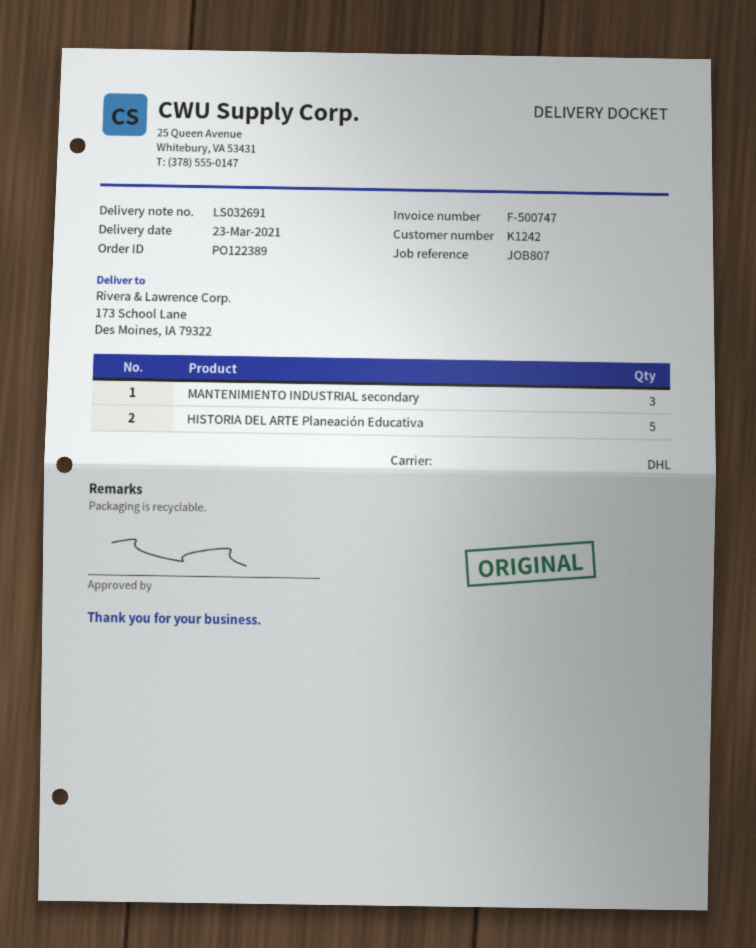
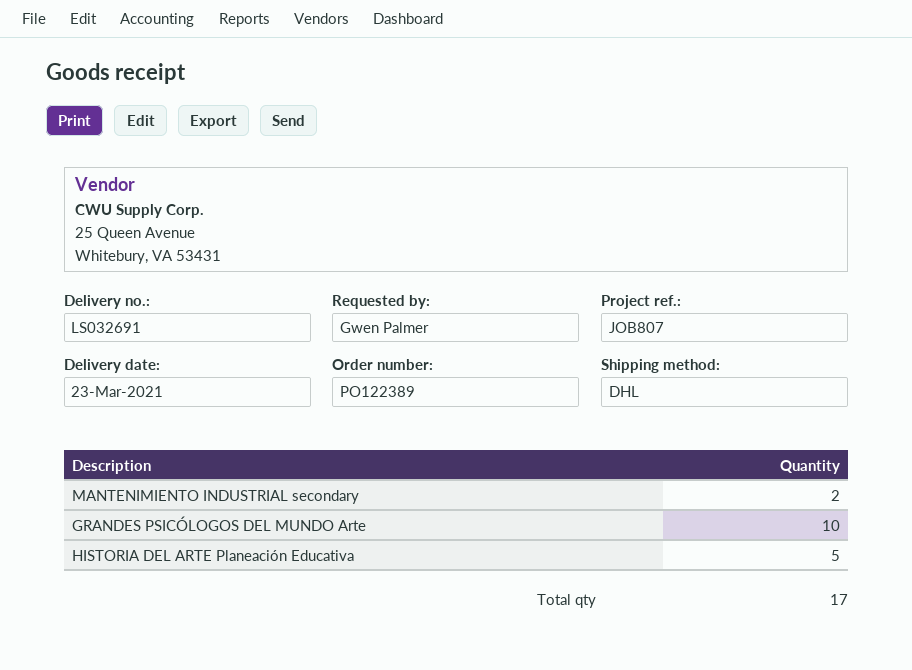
MANTENIMIENTO INDUSTRIAL secondary: 3 -> 2
GRANDES PSICÓLOGOS DEL MUNDO Arte: none -> 10

